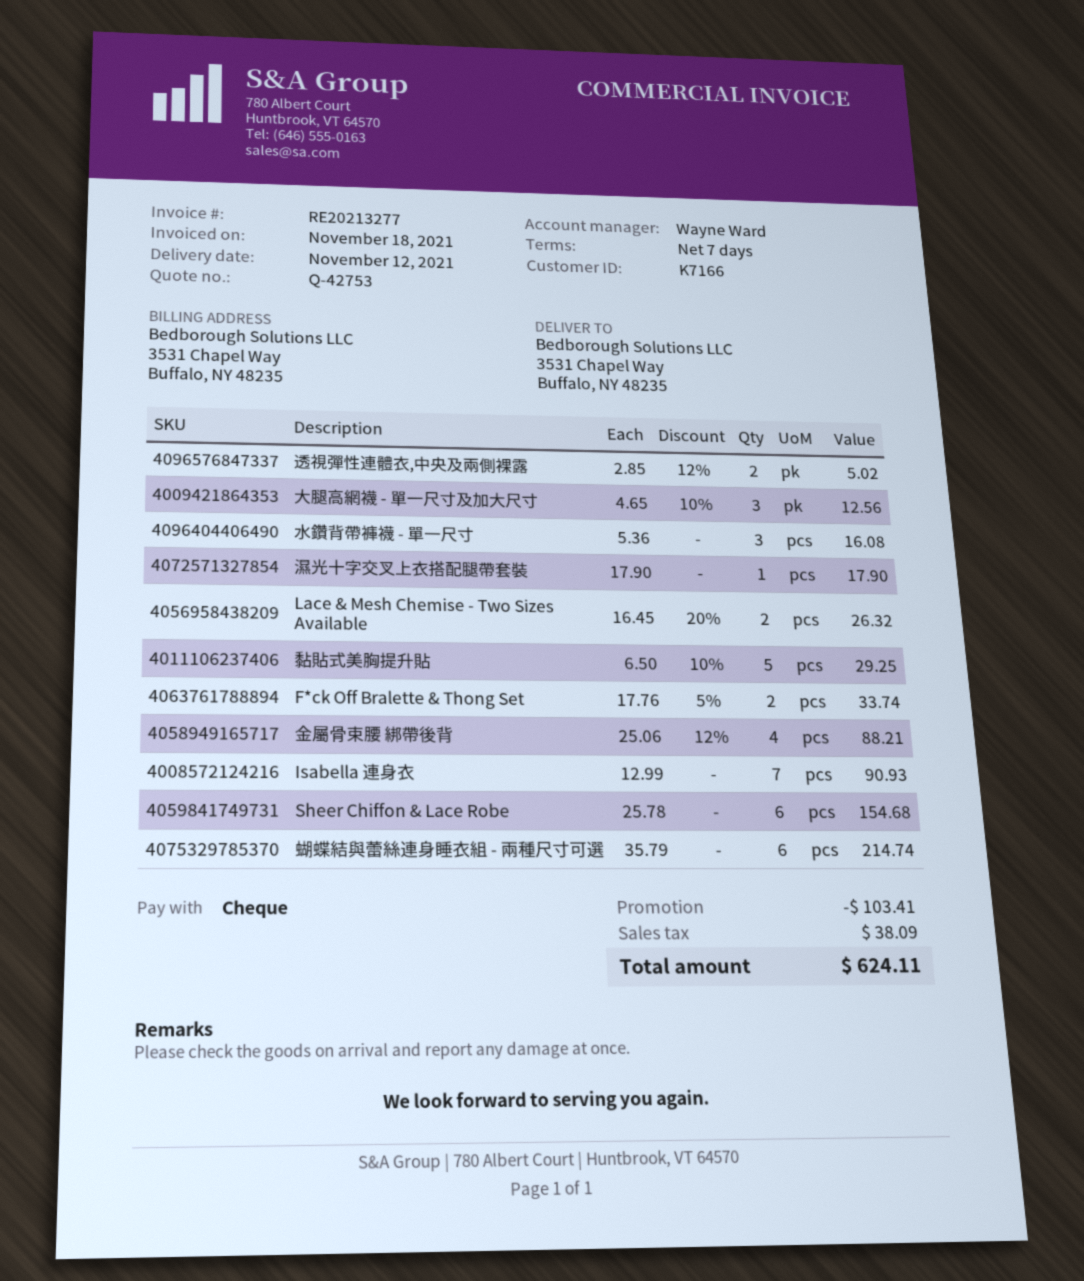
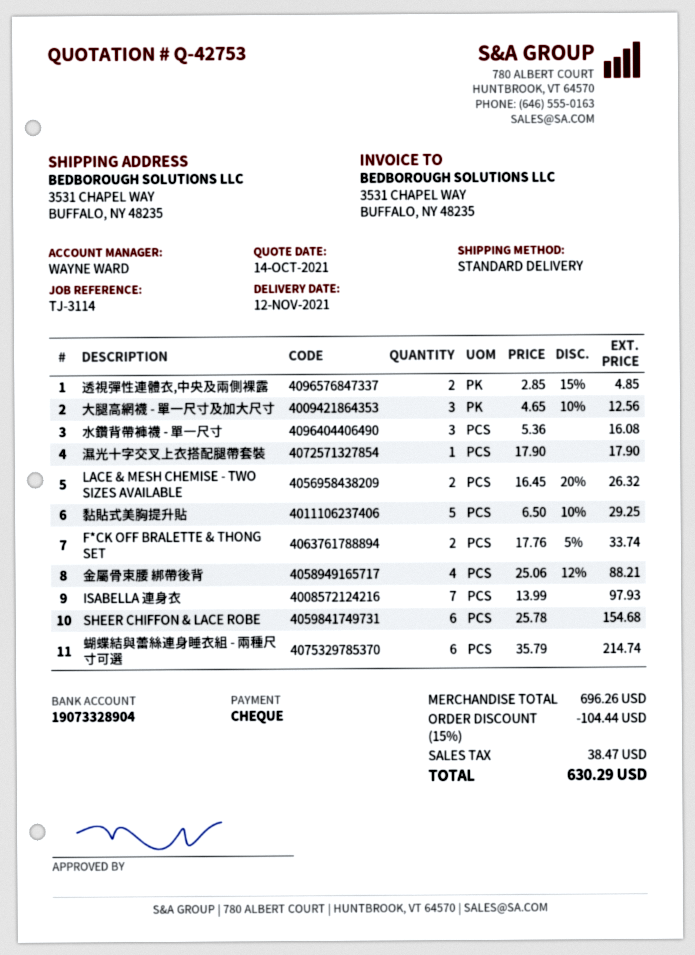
透視彈性連體衣,中央及兩側裸露: 2 x 2.85 - 12% = 5.02 -> 2 x 2.85 - 15% = 4.85
Isabella 連身衣: 7 x 12.99 = 90.93 -> 7 x 13.99 = 97.93
discount: 103.41 -> 104.44
tax: 38.09 -> 38.47
total: 624.11 -> 630.29

